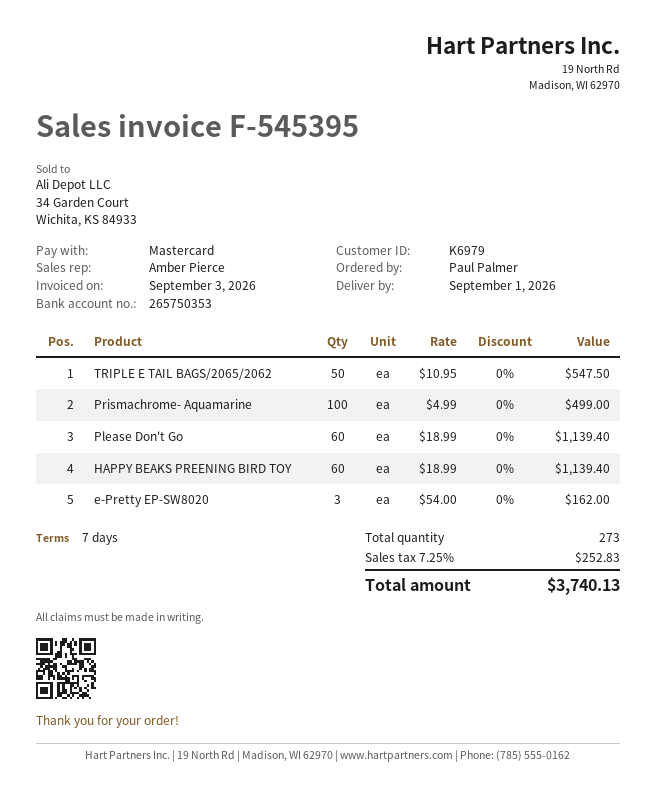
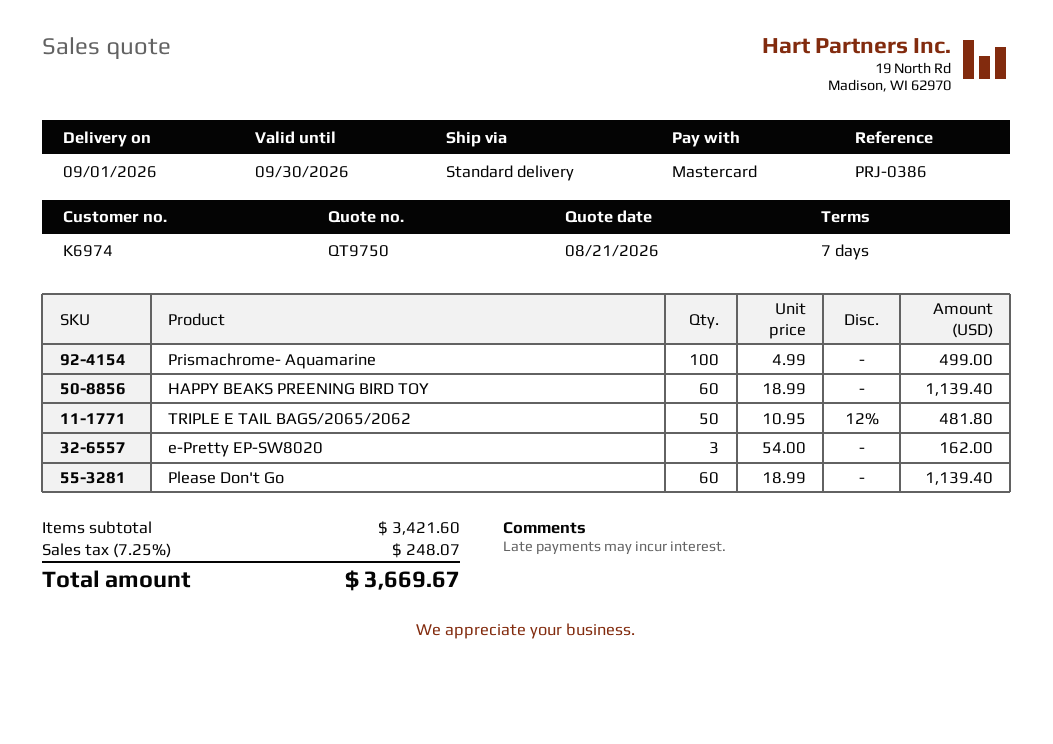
customer number: K6979 -> K6974
TRIPLE E TAIL BAGS/2065/2062: 50 x 10.95 = 547.50 -> 50 x 10.95 - 12% = 481.80
tax: 7.25% = 252.83 -> 7.25% = 248.07
total: 3740.13 -> 3669.67

